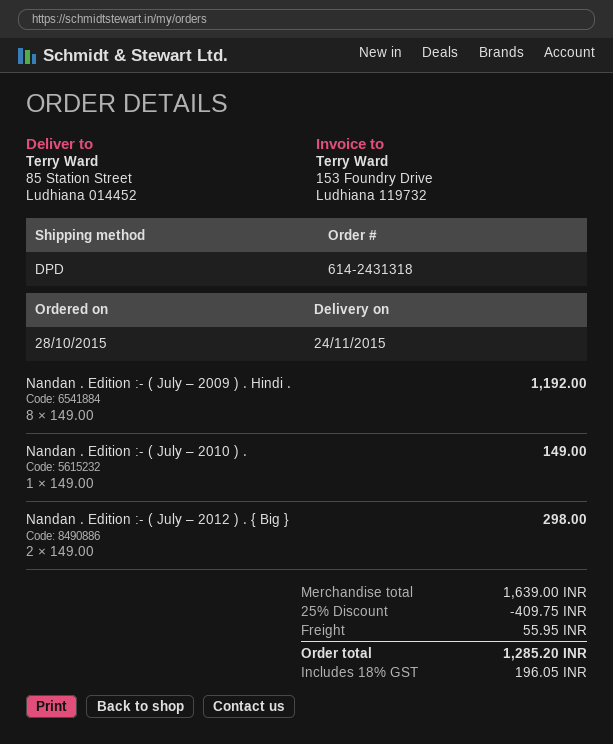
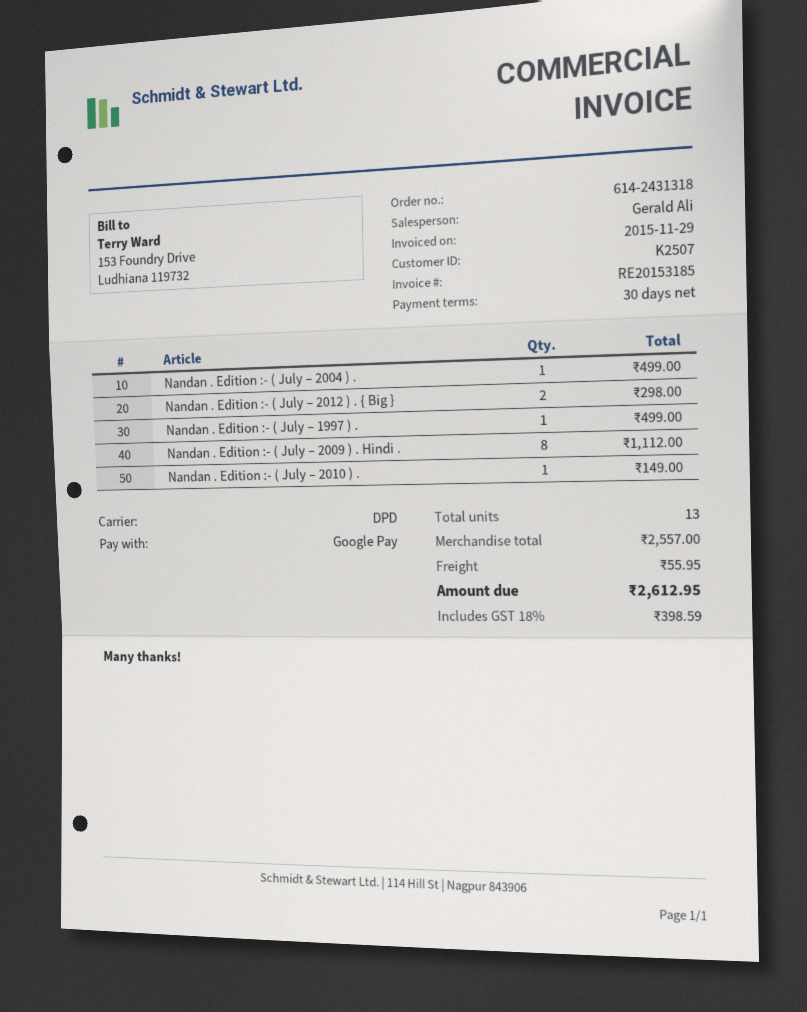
Nandan . Edition :- ( July – 2009 ) . Hindi .: 8 for 1192.00 -> 8 for 1112.00
Nandan . Edition :- ( July – 2004 ) .: none -> 1 for 499.00
Nandan . Edition :- ( July – 1997 ) .: none -> 1 for 499.00
subtotal: 1639.00 -> 2557.00
discount: 25% = 409.75 -> none
tax: 18% = 196.05 -> 18% = 398.59
total: 1285.20 -> 2612.95

